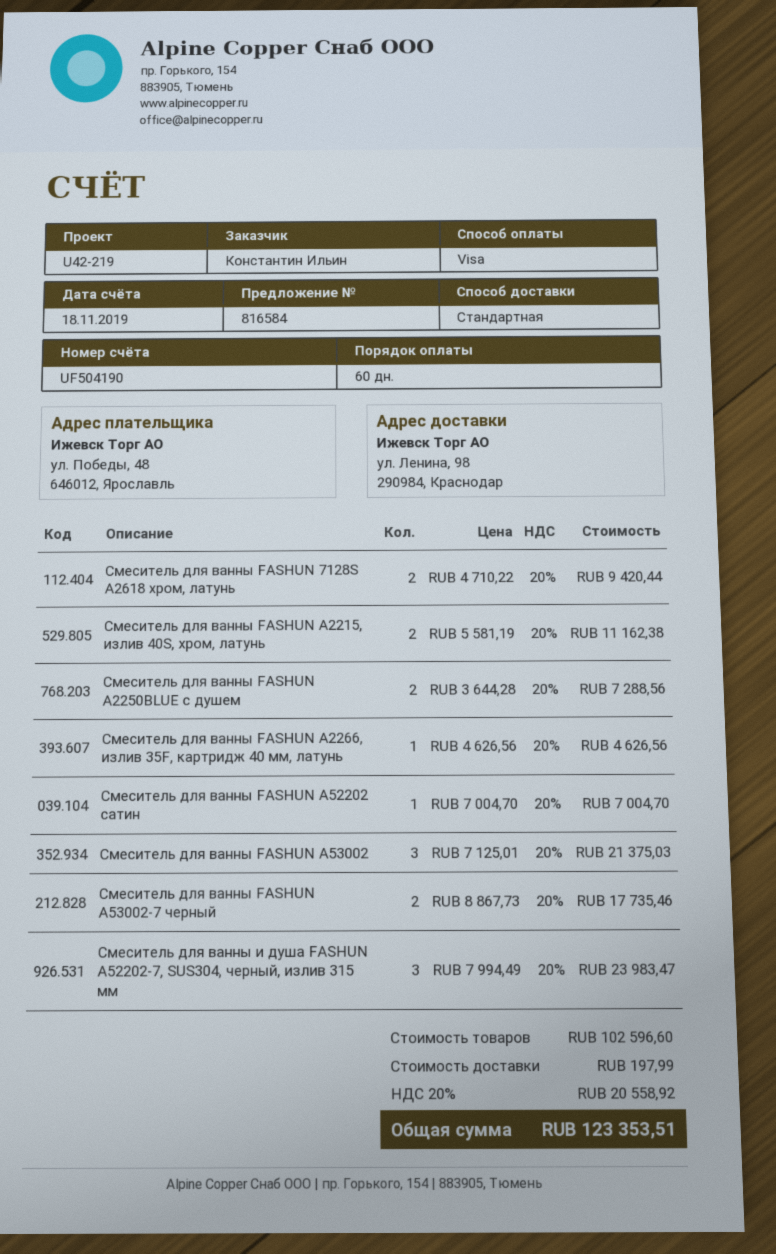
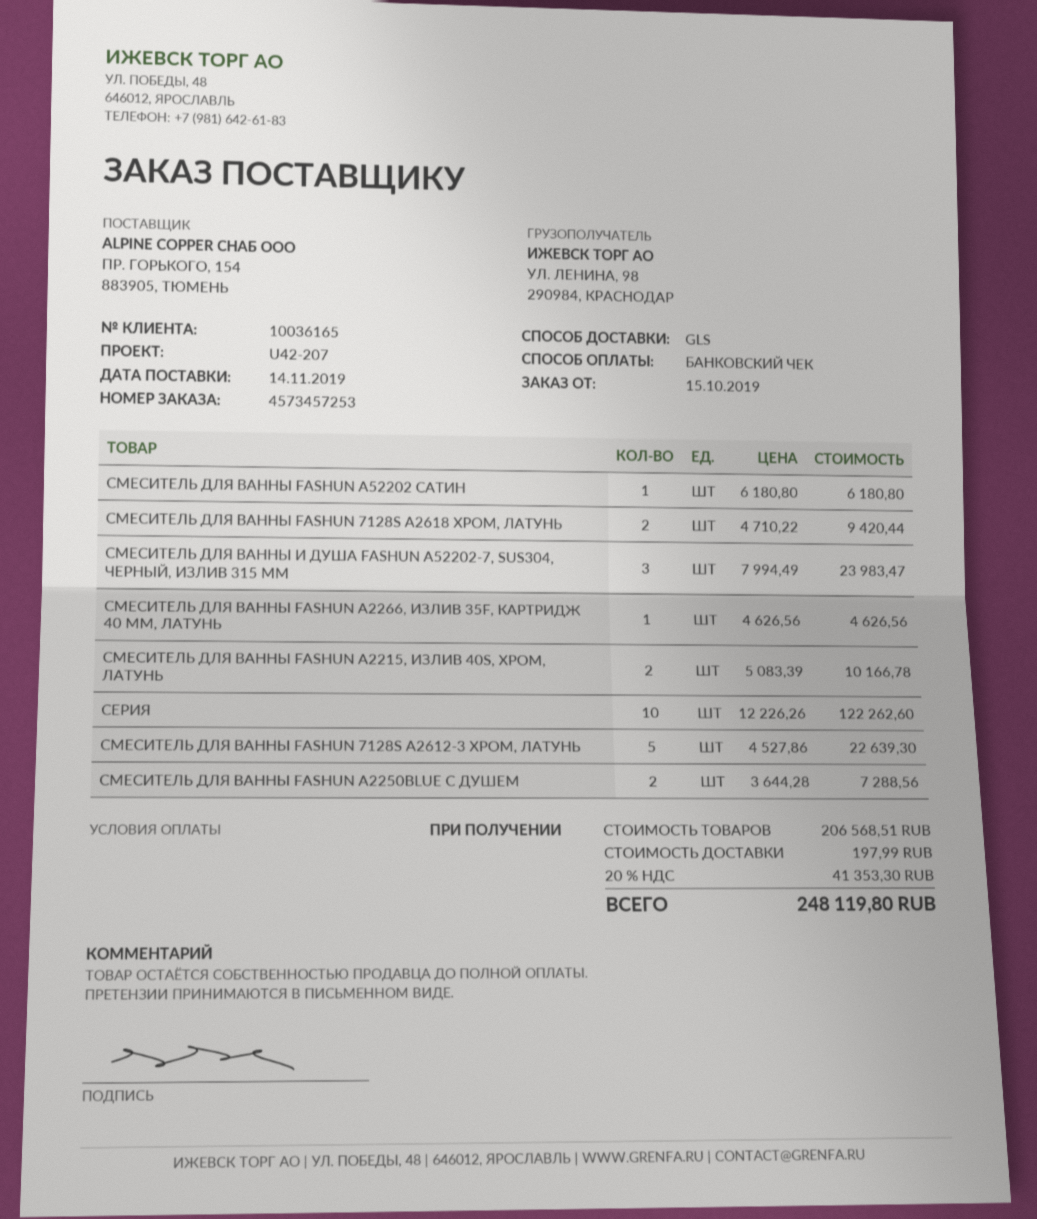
payment terms: 60 days -> on receipt
reference: U42-219 -> U42-207
payment method: Visa -> cheque
shipping method: standard -> GLS
Смеситель для ванны FASHUN A2215, излив 40S, хром, латунь: 2 x 5581.19 = 11162.38 -> 2 x 5083.39 = 10166.78
Смеситель для ванны FASHUN A52202 сатин: 1 x 7004.70 = 7004.70 -> 1 x 6180.80 = 6180.80
Смеситель для ванны FASHUN A53002: 3 x 7125.01 = 21375.03 -> none
Смеситель для ванны FASHUN A53002-7 черный: 2 x 8867.73 = 17735.46 -> none
СЕРИЯ: none -> 10 x 12226.26 = 122262.60
СМЕСИТЕЛЬ ДЛЯ ВАННЫ FASHUN 7128S A2612-3 ХРОМ, ЛАТУНЬ: none -> 5 x 4527.86 = 22639.30
subtotal: 102596.60 -> 206568.51
tax: 20% = 20558.92 -> 20% = 41353.30
total: 123353.51 -> 248119.80

